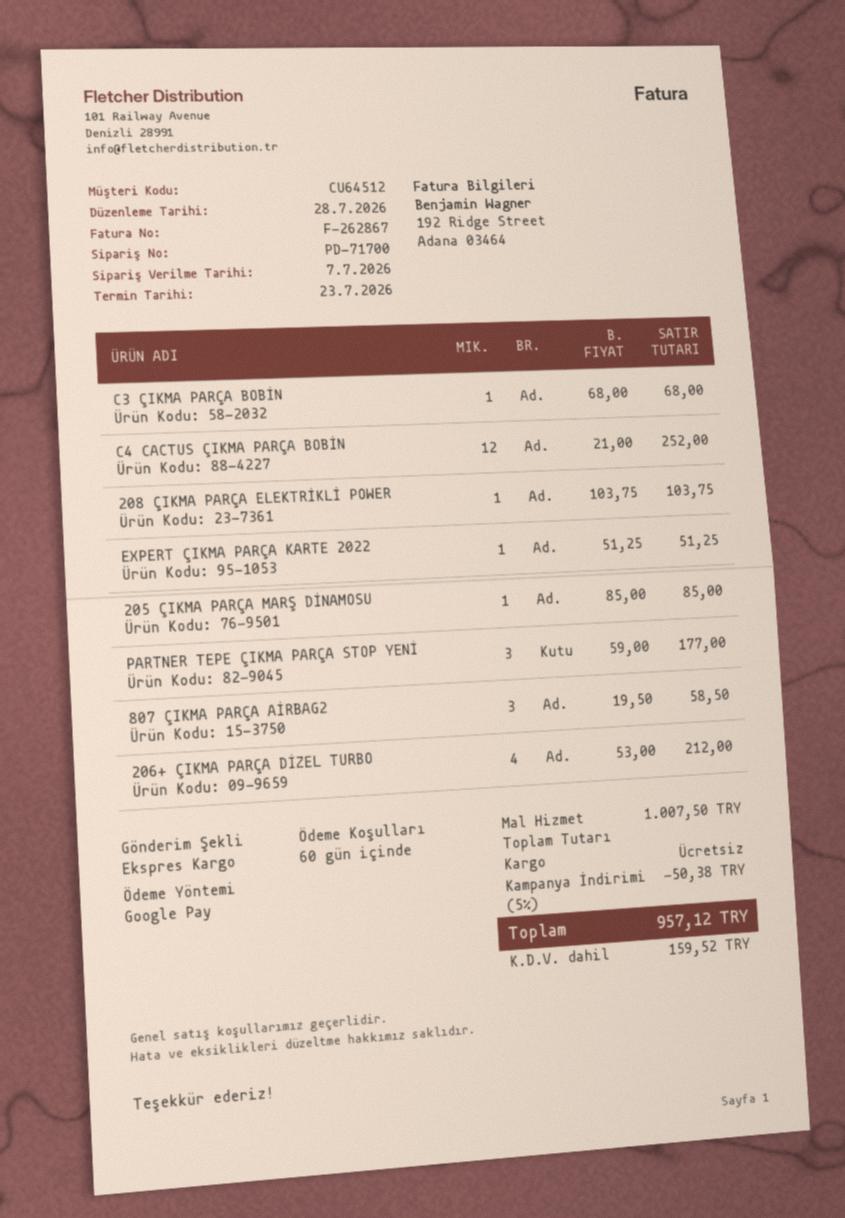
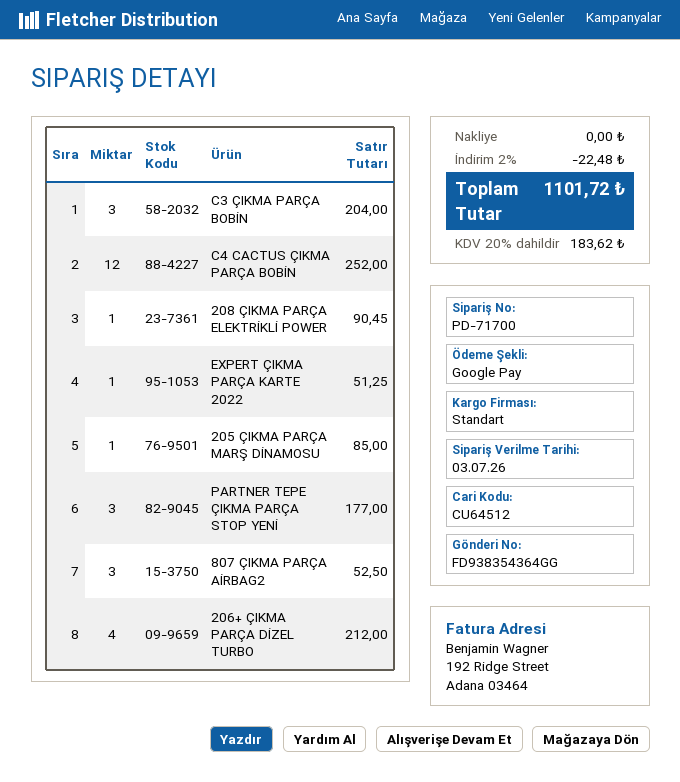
order date: 2026-07-07 -> 2026-07-03
shipping method: express -> standard
C3 ÇIKMA PARÇA BOBİN: 1 for 68.00 -> 3 for 204.00
208 ÇIKMA PARÇA ELEKTRİKLİ POWER: 1 for 103.75 -> 1 for 90.45
807 ÇIKMA PARÇA AİRBAG2: 3 for 58.50 -> 3 for 52.50
discount: 5% = 50.38 -> 2% = 22.48
tax: 159.52 -> 183.62
total: 957.12 -> 1101.72

